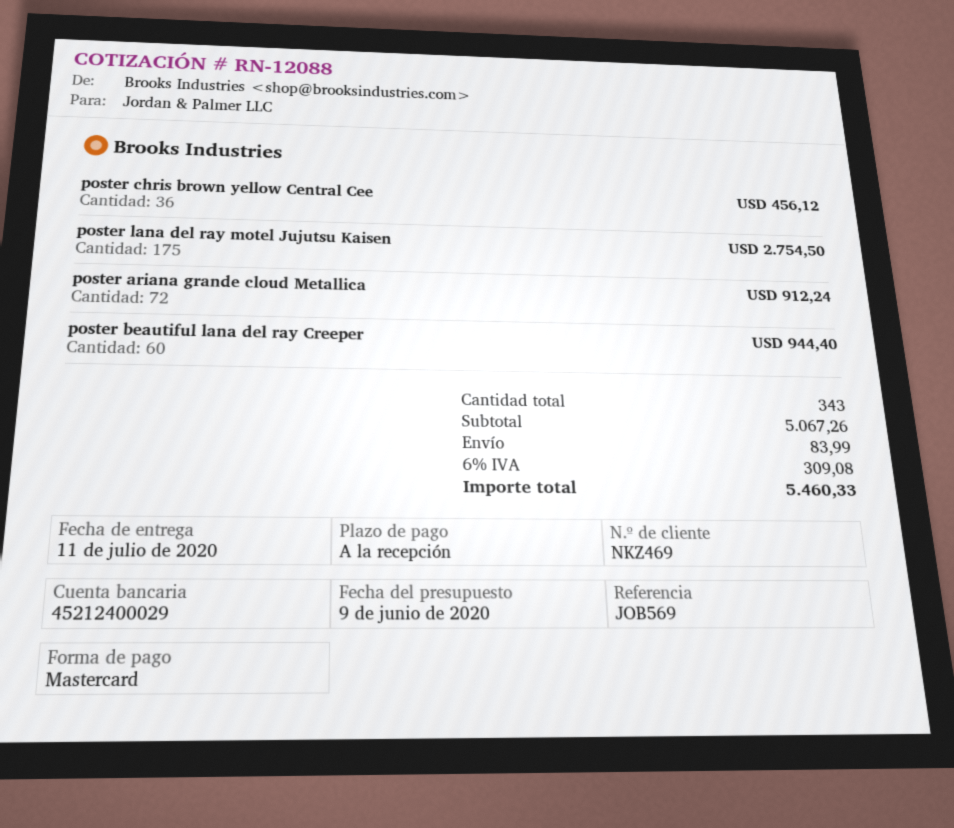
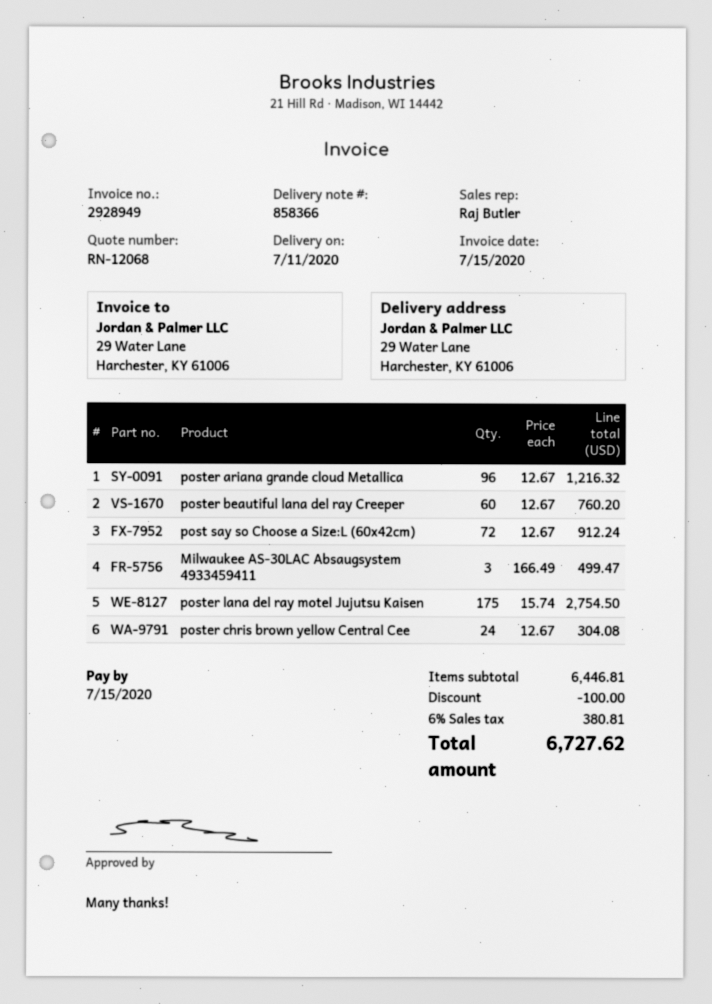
quote number: RN-12088 -> RN-12068
poster chris brown yellow Central Cee: 36 for 456.12 -> 24 for 304.08
poster ariana grande cloud Metallica: 72 for 912.24 -> 96 for 1216.32
poster beautiful lana del ray Creeper: 60 for 944.40 -> 60 for 760.20
post say so Choose a Size:L (60x42cm): none -> 72 for 912.24
Milwaukee AS-30LAC Absaugsystem 4933459411: none -> 3 for 499.47
subtotal: 5067.26 -> 6446.81
discount: none -> 100.00
shipping: 83.99 -> none
tax: 6% = 309.08 -> 6% = 380.81
total: 5460.33 -> 6727.62

